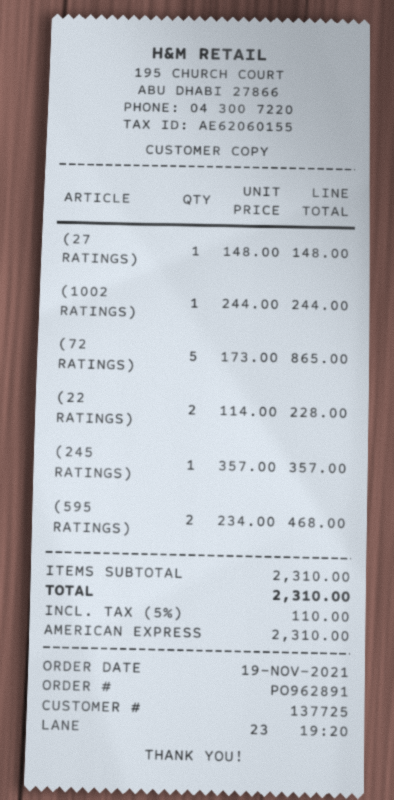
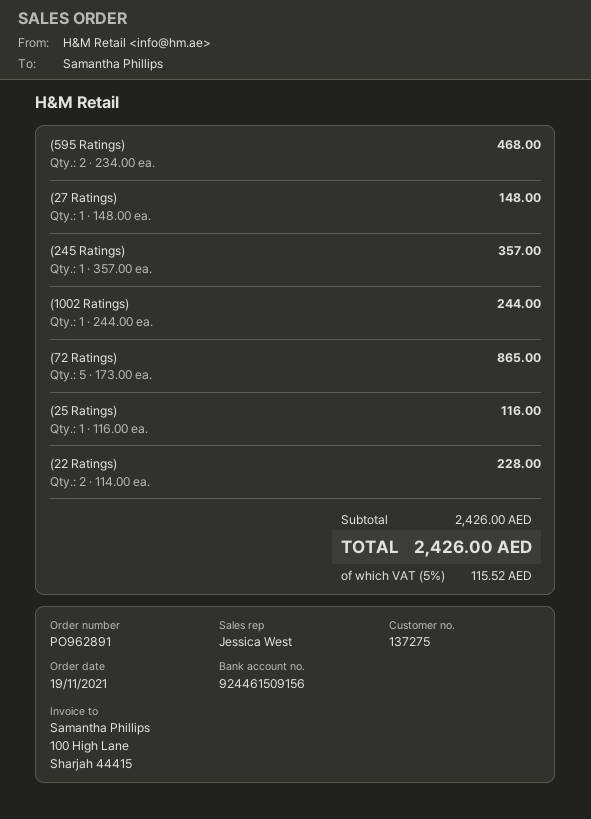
customer number: 137725 -> 137275
(25 Ratings): none -> 1 x 116.00 = 116.00
subtotal: 2310.00 -> 2426.00
tax: 5% = 110.00 -> 5% = 115.52
total: 2310.00 -> 2426.00

